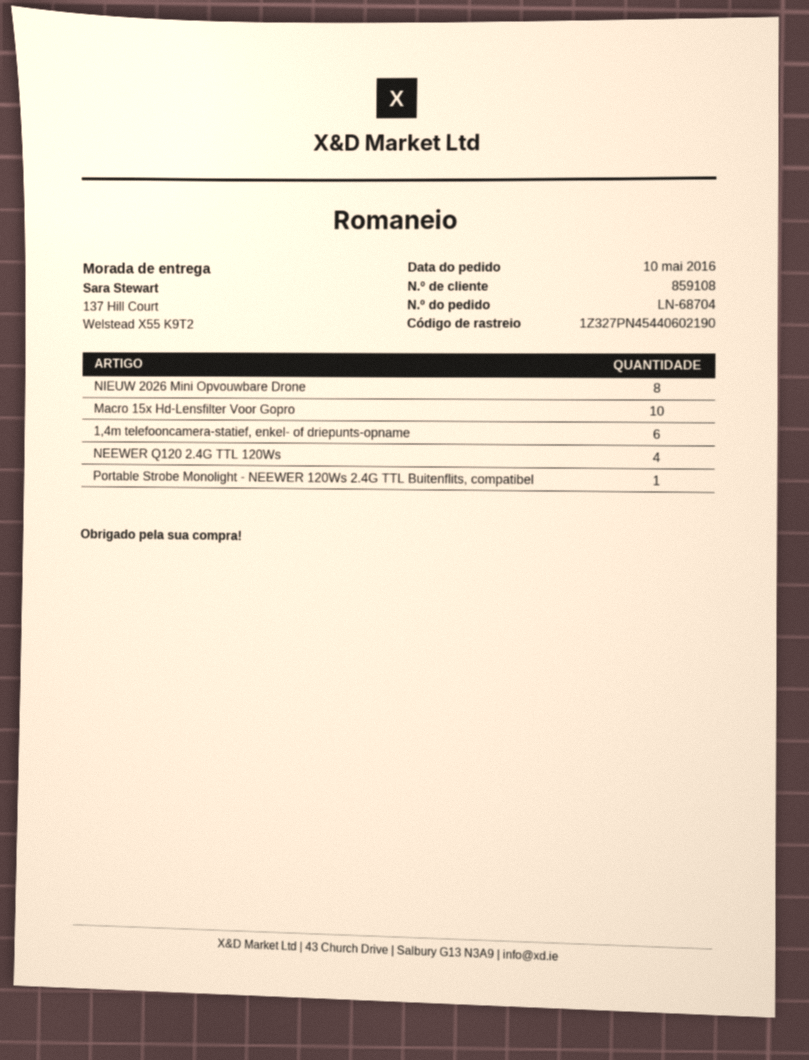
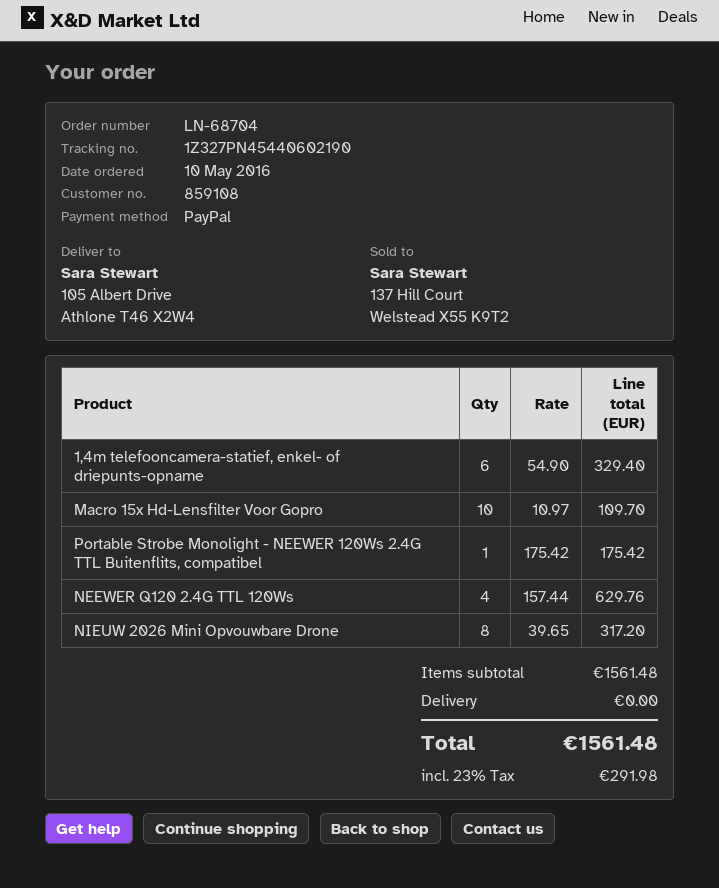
ship to: 137 Hill Court, Welstead X55 K9T2 -> 105 Albert Drive, Athlone T46 X2W4

